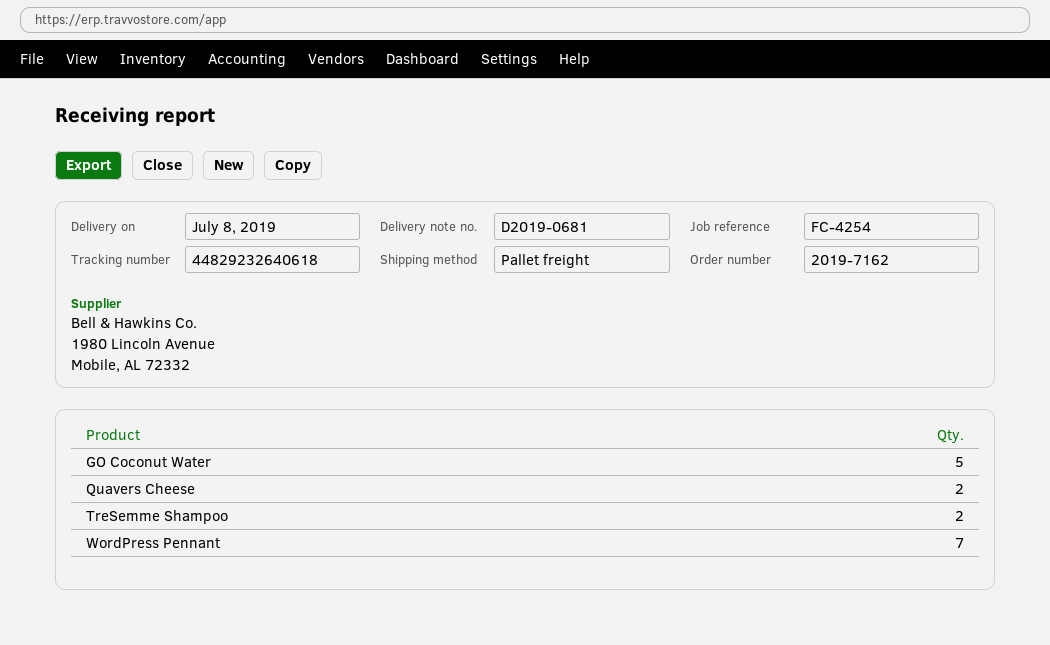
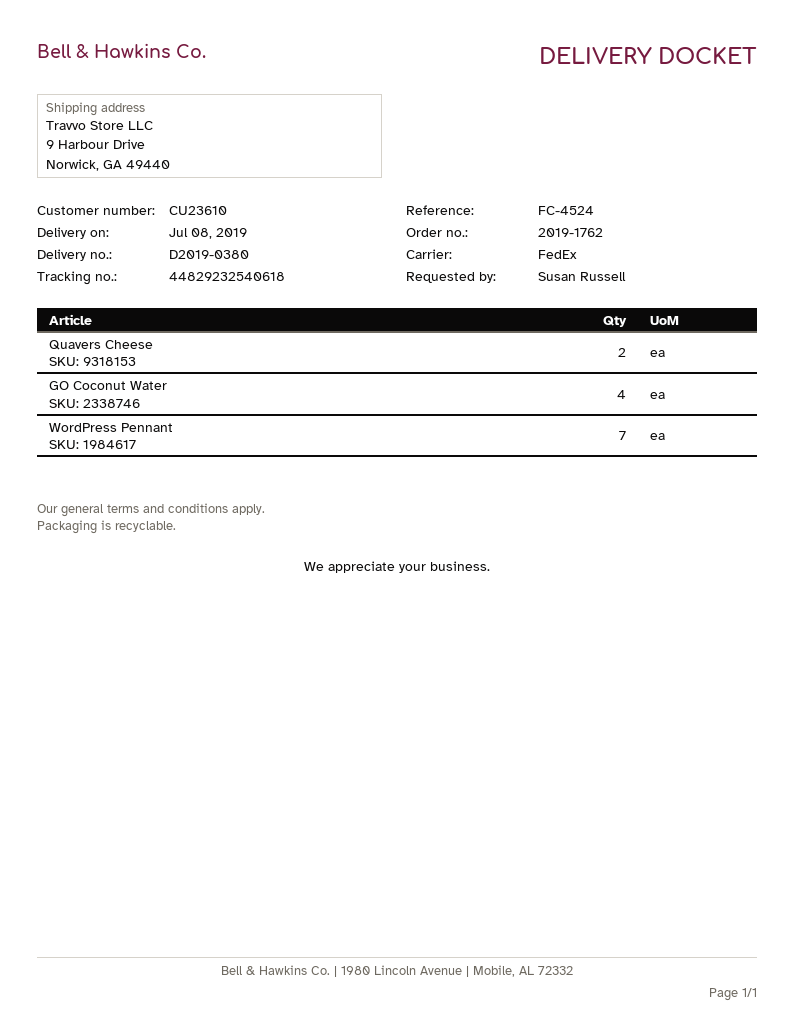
order number: 2019-7162 -> 2019-1762
delivery note number: D2019-0681 -> D2019-0380
reference: FC-4254 -> FC-4524
shipping method: pallet freight -> FedEx
tracking number: 44829232640618 -> 44829232540618
GO Coconut Water: 5 -> 4
TreSemme Shampoo: 2 -> none

